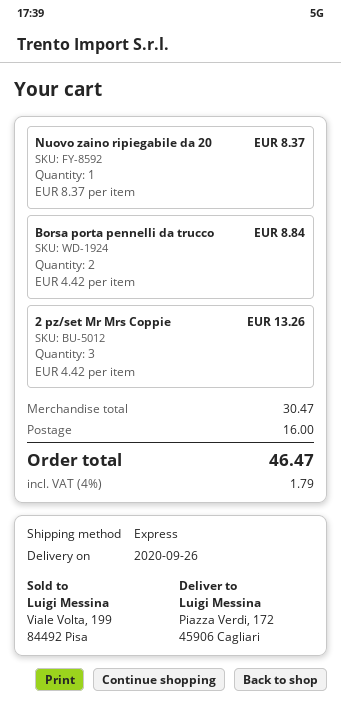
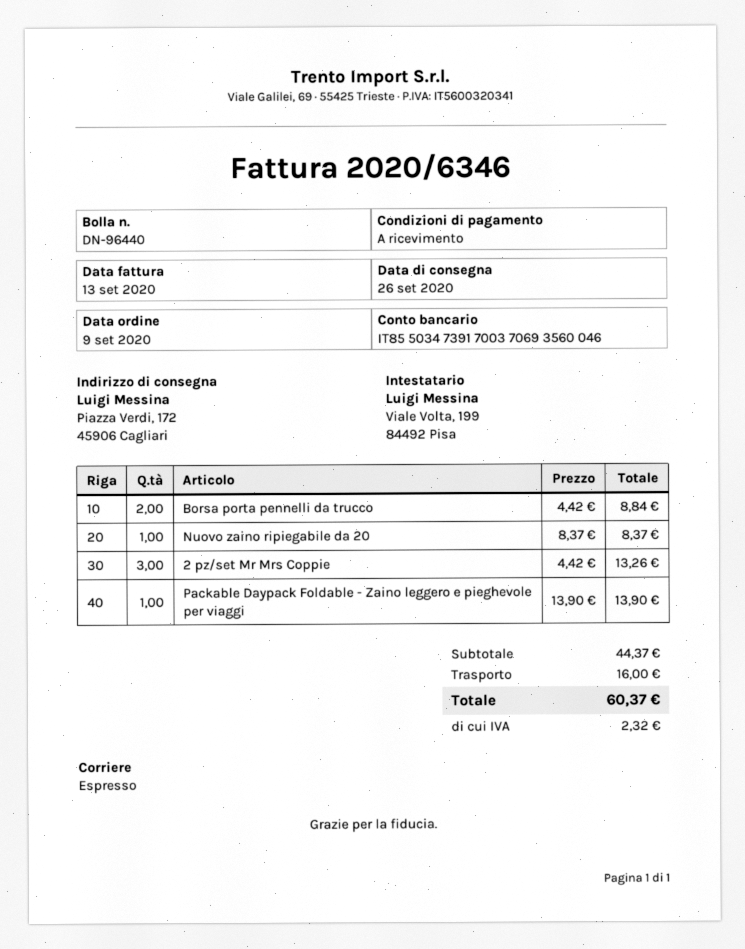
Packable Daypack Foldable - Zaino leggero e pieghevole per viaggi: none -> 1 x 13.90 = 13.90
subtotal: 30.47 -> 44.37
tax: 1.79 -> 2.32
total: 46.47 -> 60.37

